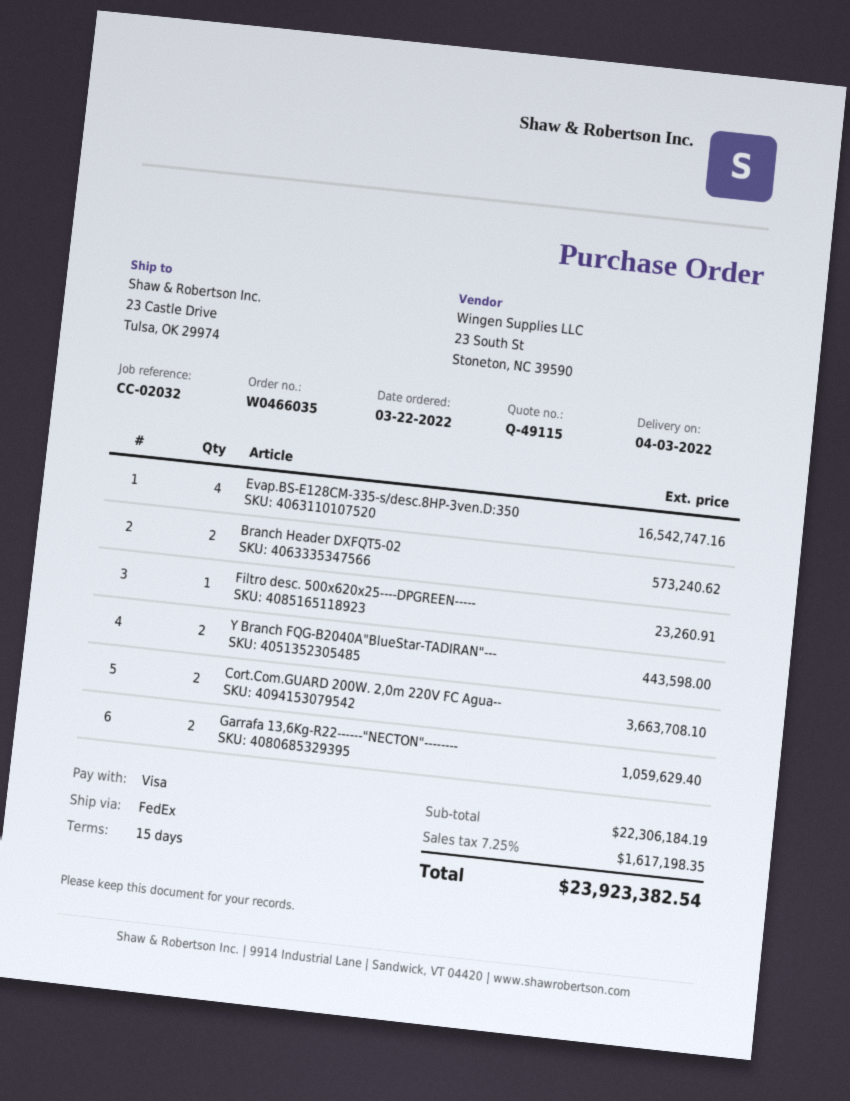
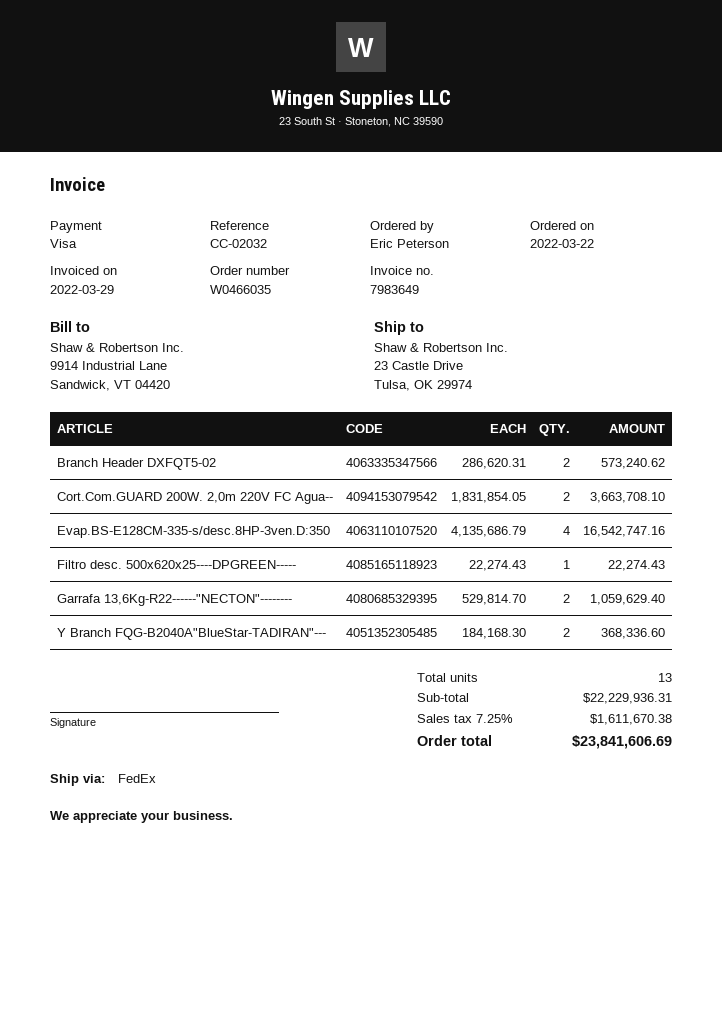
Filtro desc. 500x620x25----DPGREEN-----: 1 for 23260.91 -> 1 for 22274.43
Y Branch FQG-B2040A"BlueStar-TADIRAN"---: 2 for 443598.00 -> 2 for 368336.60
subtotal: 22306184.19 -> 22229936.31
tax: 7.25% = 1617198.35 -> 7.25% = 1611670.38
total: 23923382.54 -> 23841606.69

